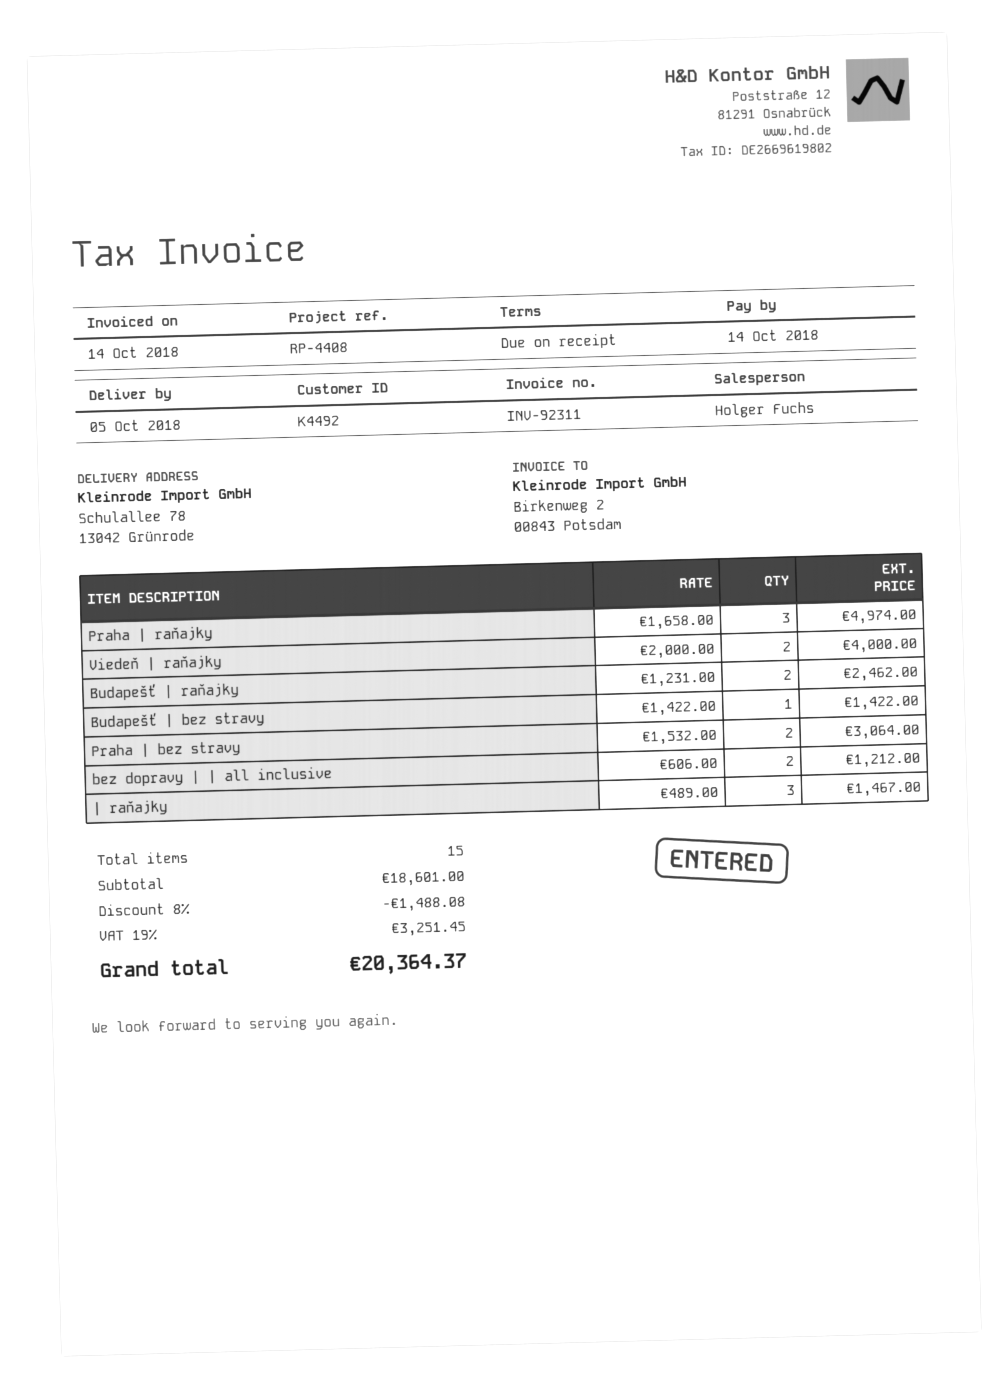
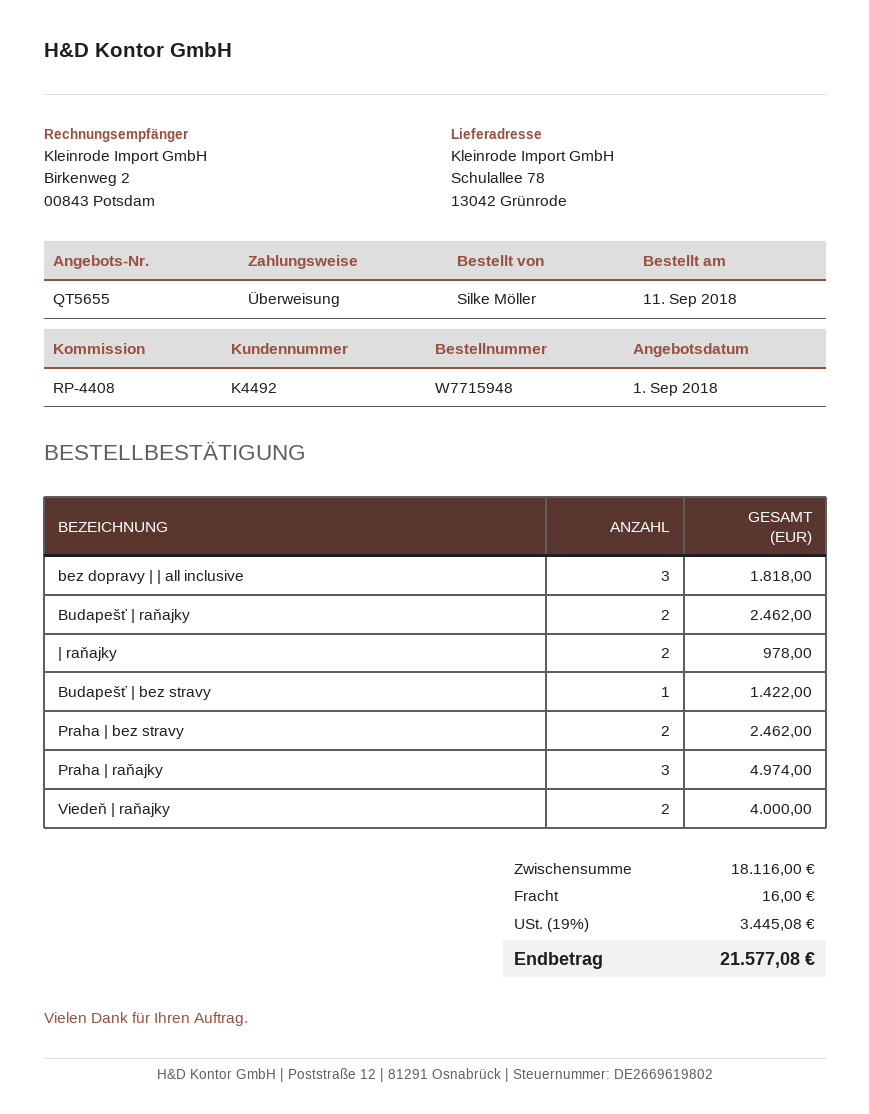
Praha | bez stravy: 2 for 3064.00 -> 2 for 2462.00
bez dopravy | | all inclusive: 2 for 1212.00 -> 3 for 1818.00
| raňajky: 3 for 1467.00 -> 2 for 978.00
subtotal: 18601.00 -> 18116.00
discount: 8% = 1488.08 -> none
shipping: none -> 16.00
tax: 19% = 3251.45 -> 19% = 3445.08
total: 20364.37 -> 21577.08

